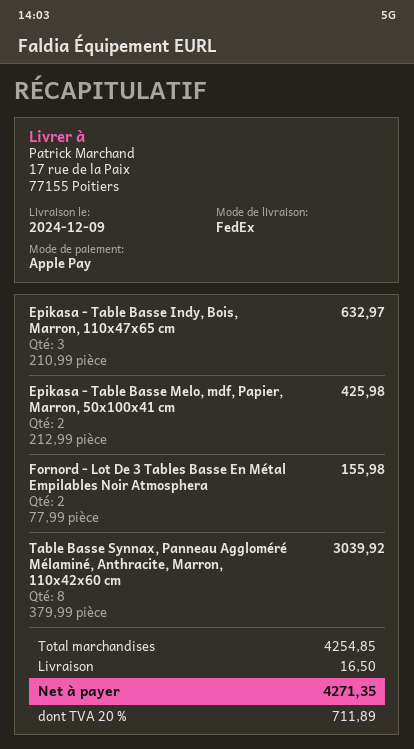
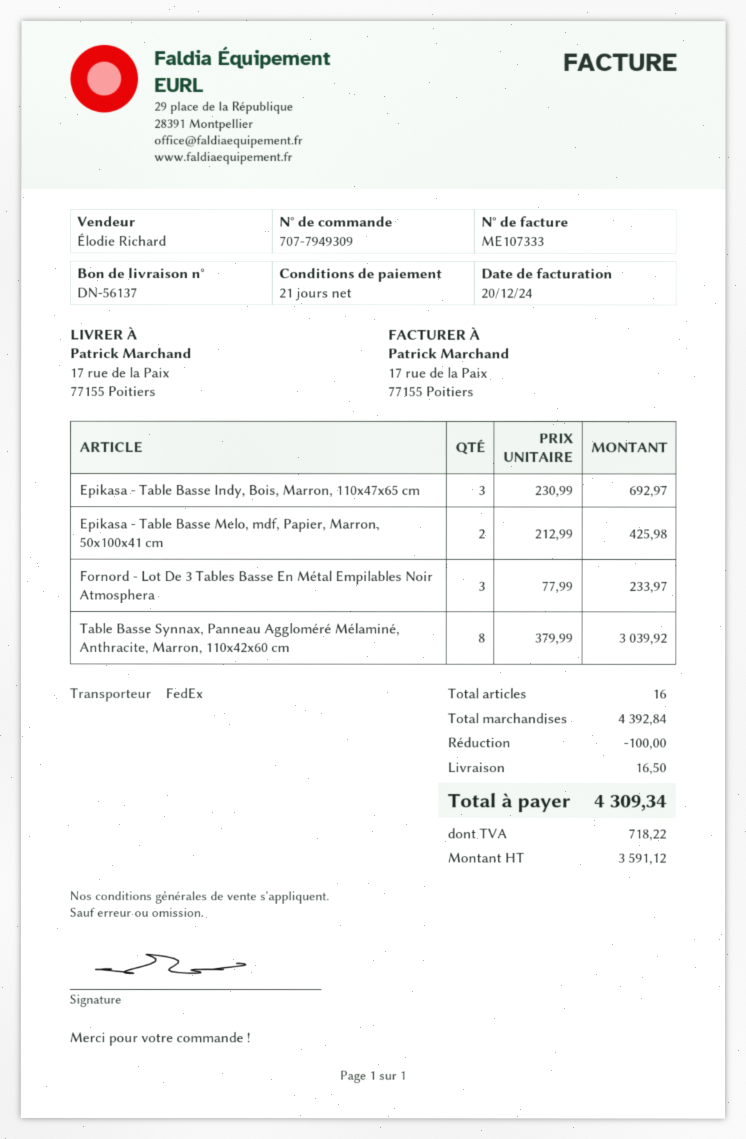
Epikasa - Table Basse Indy, Bois, Marron, 110x47x65 cm: 3 x 210.99 = 632.97 -> 3 x 230.99 = 692.97
Fornord - Lot De 3 Tables Basse En Métal Empilables Noir Atmosphera: 2 x 77.99 = 155.98 -> 3 x 77.99 = 233.97
subtotal: 4254.85 -> 4392.84
discount: none -> 100.00
tax: 711.89 -> 718.22
total: 4271.35 -> 4309.34

